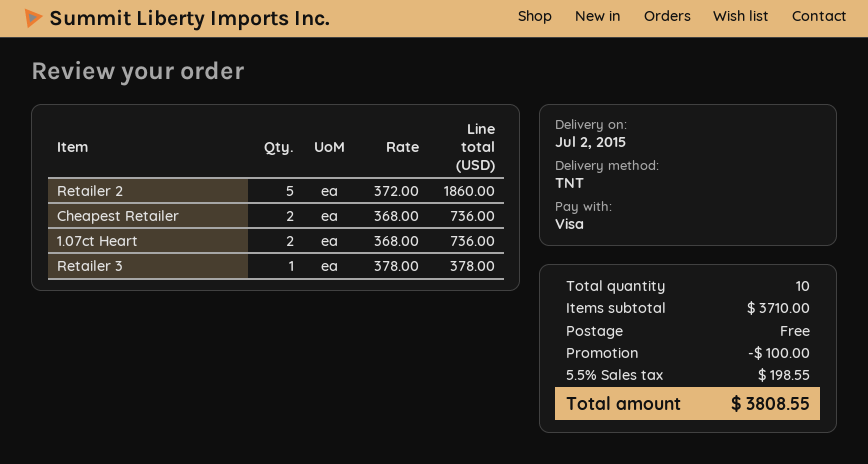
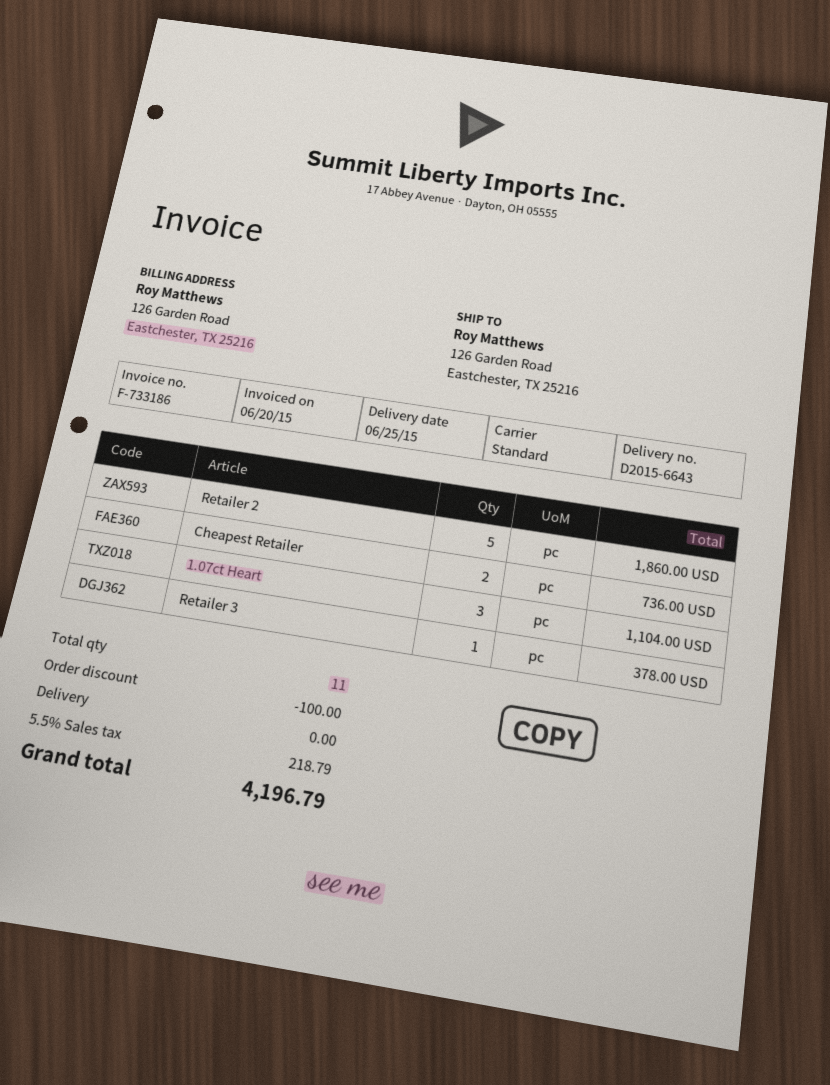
delivery date: 2015-07-02 -> 2015-06-25
shipping method: TNT -> standard
1.07ct Heart: 2 for 736.00 -> 3 for 1104.00
total quantity: 10 -> 11
tax: 5.5% = 198.55 -> 5.5% = 218.79
total: 3808.55 -> 4196.79

